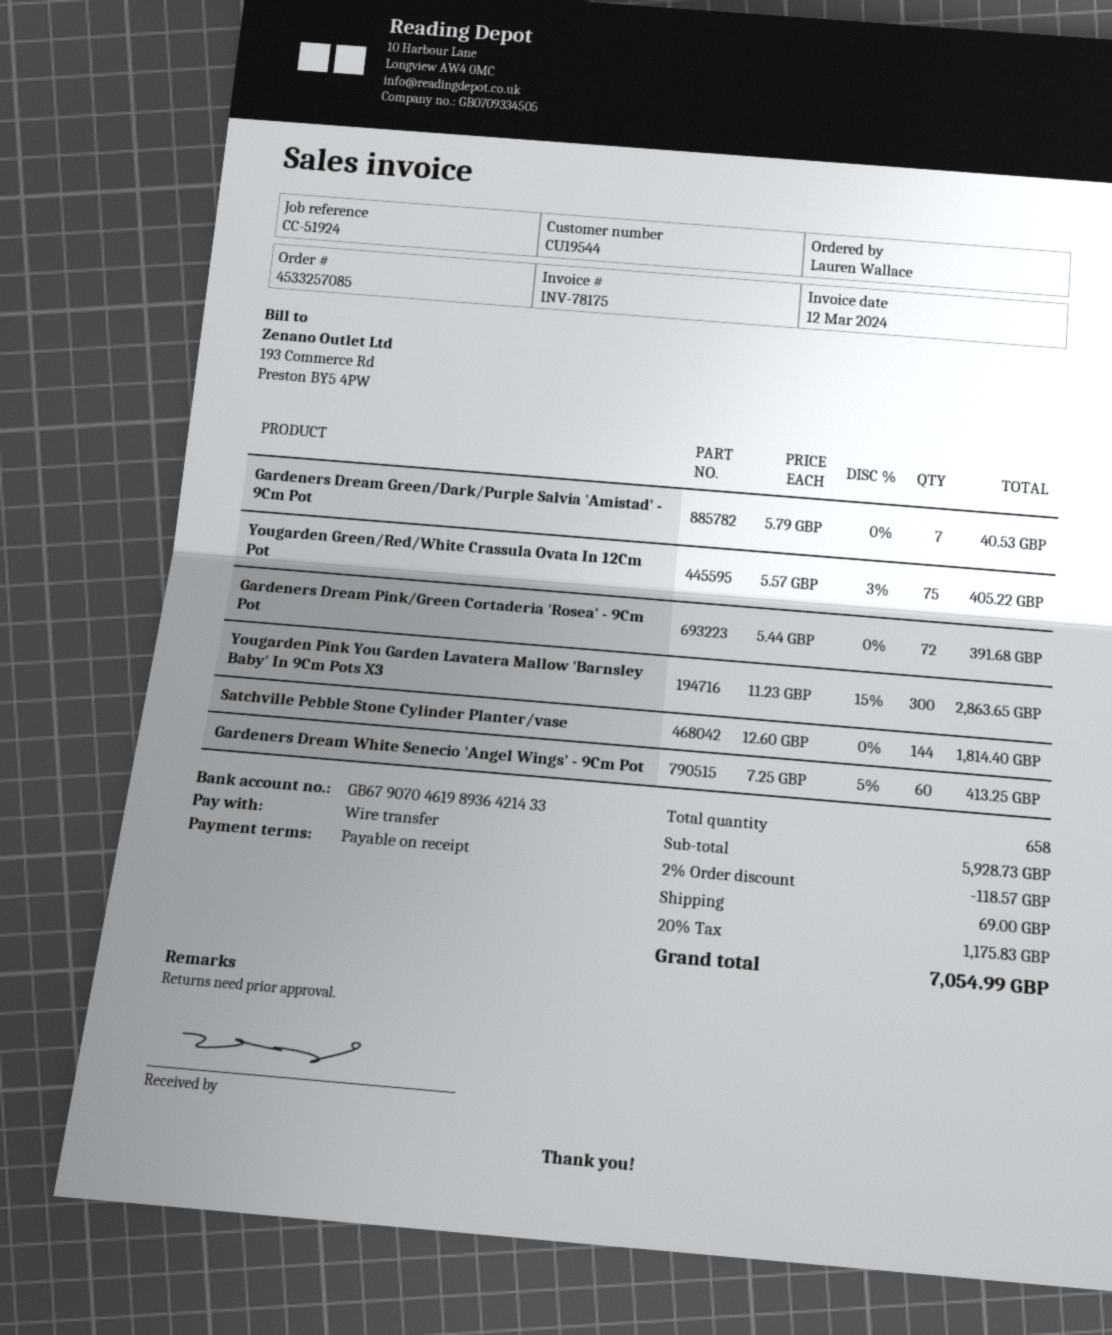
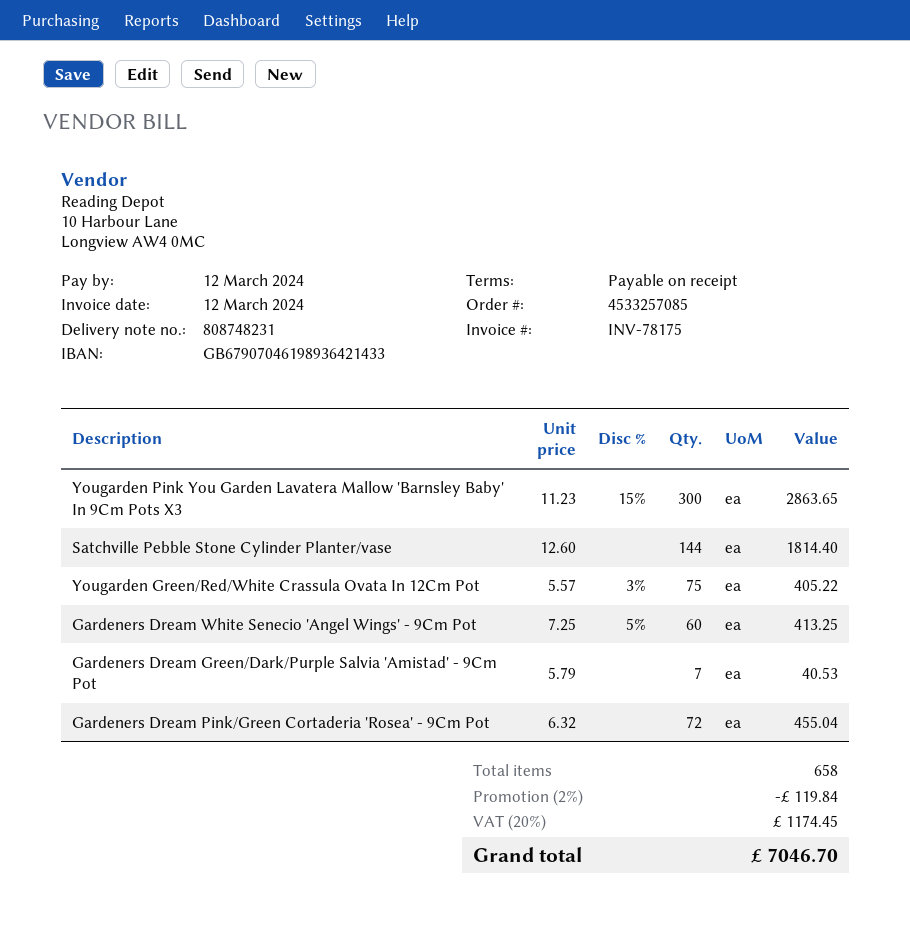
Gardeners Dream Pink/Green Cortaderia 'Rosea' - 9Cm Pot: 72 x 5.44 = 391.68 -> 72 x 6.32 = 455.04
discount: 2% = 118.57 -> 2% = 119.84
shipping: 69.00 -> none
tax: 20% = 1175.83 -> 20% = 1174.45
total: 7054.99 -> 7046.70

